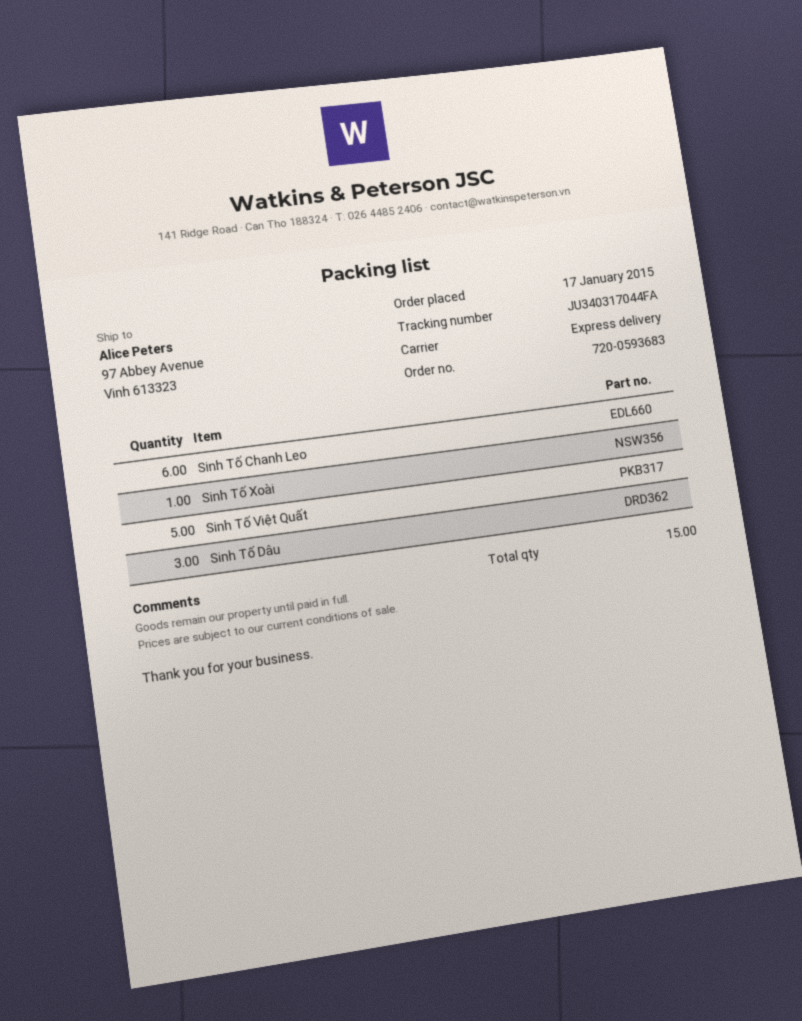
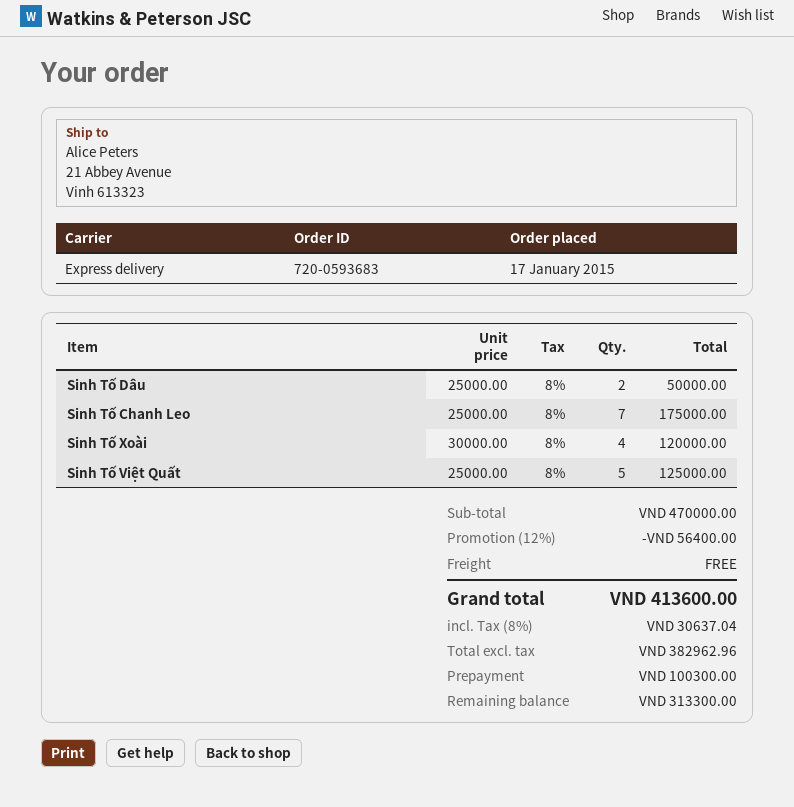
ship to: 97 Abbey Avenue, Vinh 613323 -> 21 Abbey Avenue, Vinh 613323
Sinh Tố Chanh Leo: 6 -> 7
Sinh Tố Xoài: 1 -> 4
Sinh Tố Dâu: 3 -> 2

